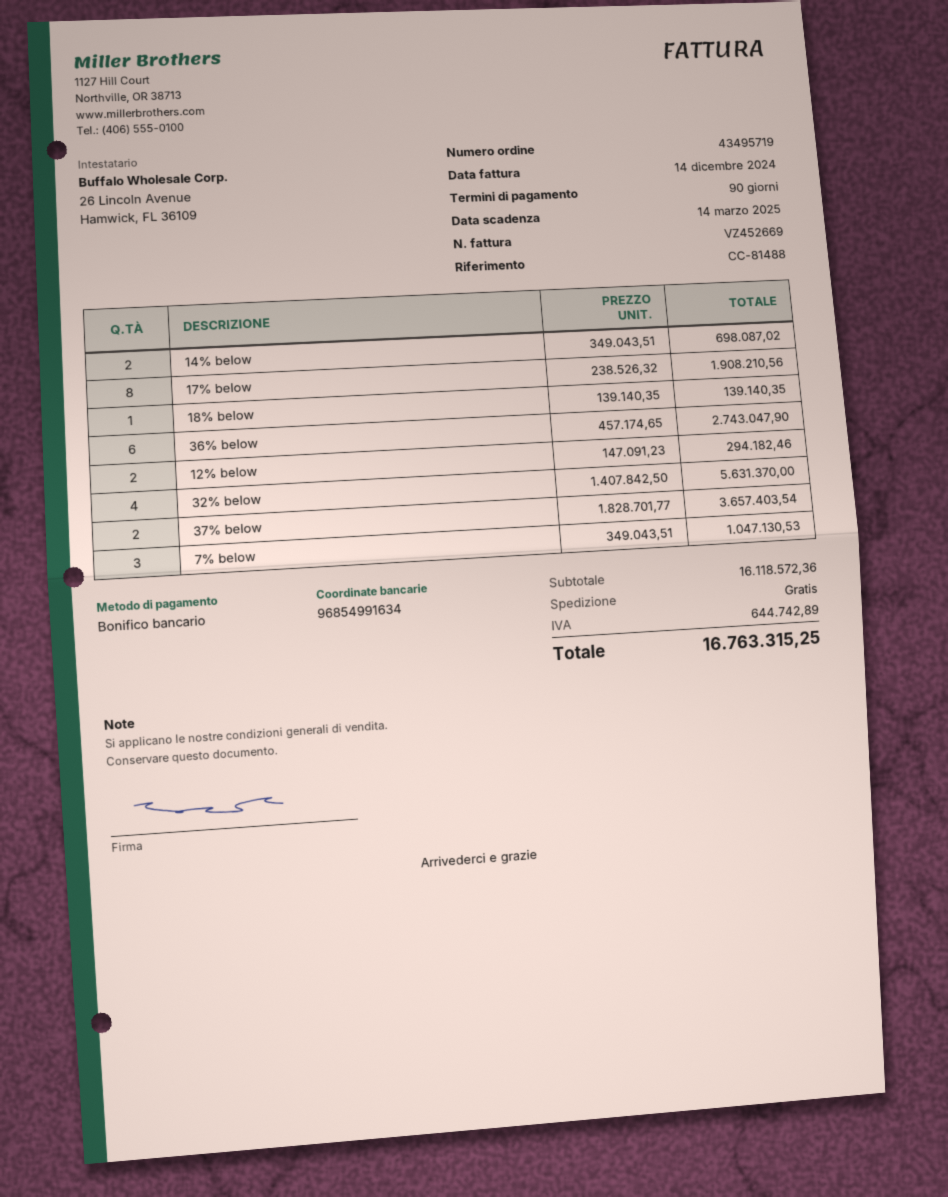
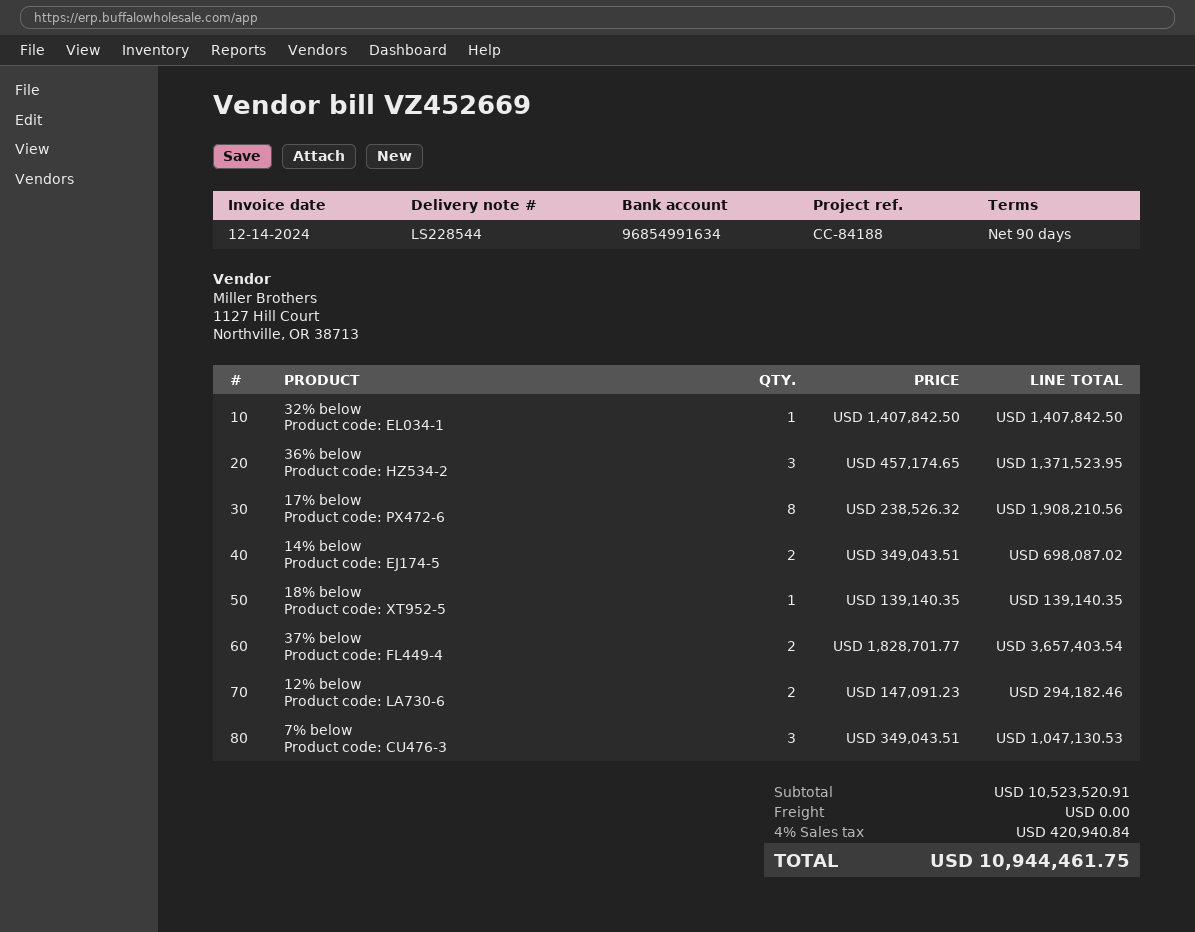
reference: CC-81488 -> CC-84188
36% below: 6 x 457174.65 = 2743047.90 -> 3 x 457174.65 = 1371523.95
32% below: 4 x 1407842.50 = 5631370.00 -> 1 x 1407842.50 = 1407842.50
subtotal: 16118572.36 -> 10523520.91
tax: 644742.89 -> 420940.84
total: 16763315.25 -> 10944461.75

